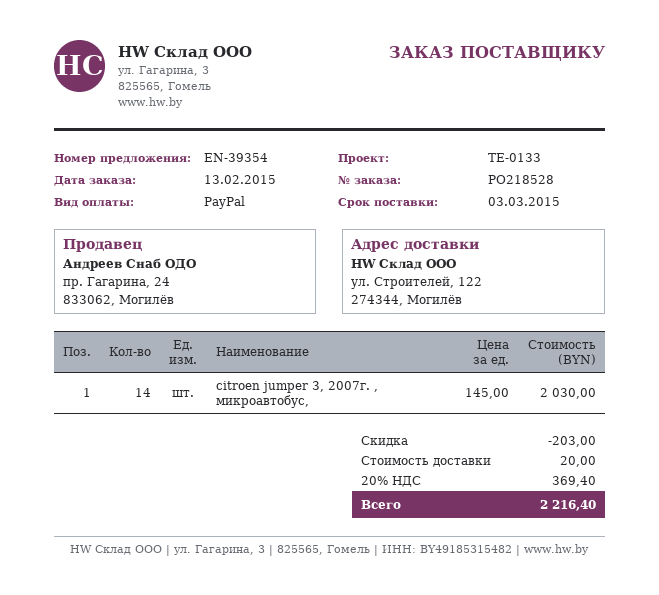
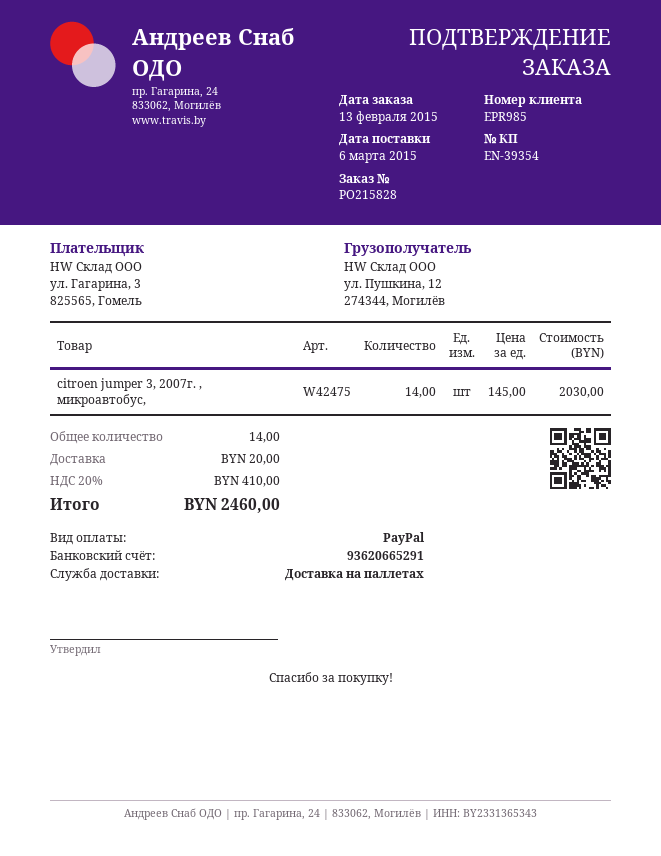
order number: PO218528 -> PO215828
delivery date: 2015-03-03 -> 2015-03-06
ship to: ул. Строителей, 122, 274344, Могилёв -> ул. Пушкина, 12, 274344, Могилёв
discount: 203.00 -> none
tax: 20% = 369.40 -> 20% = 410.00
total: 2216.40 -> 2460.00

